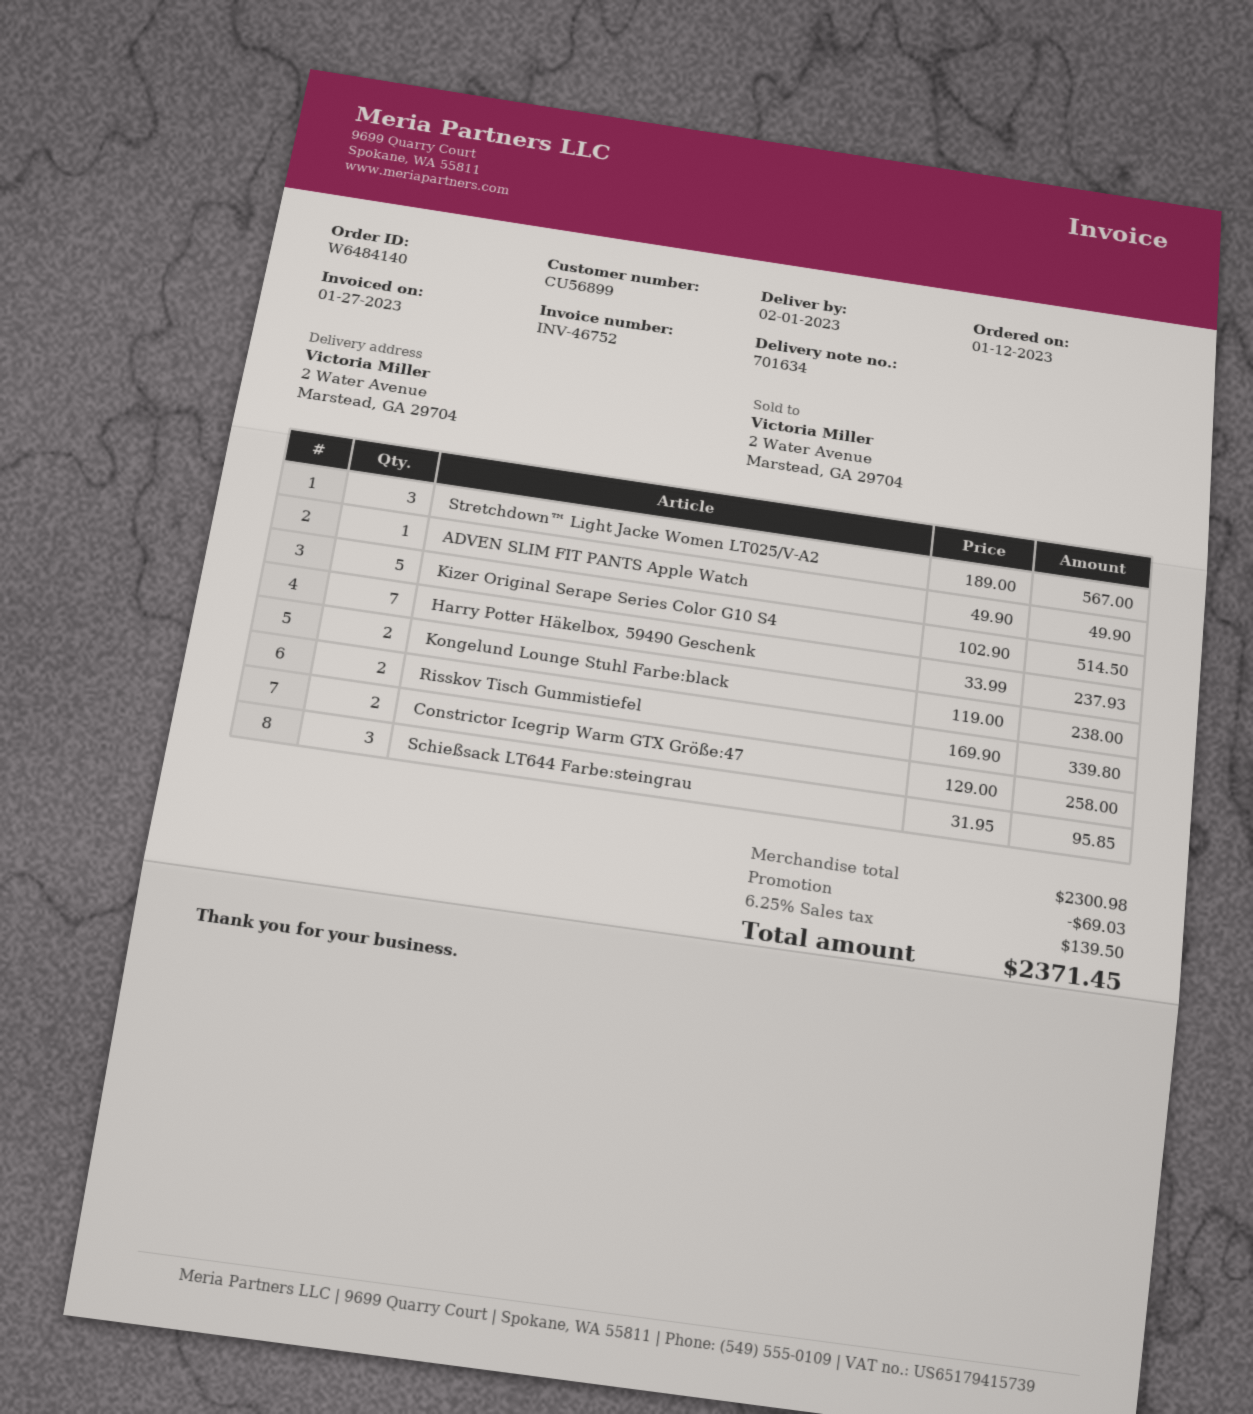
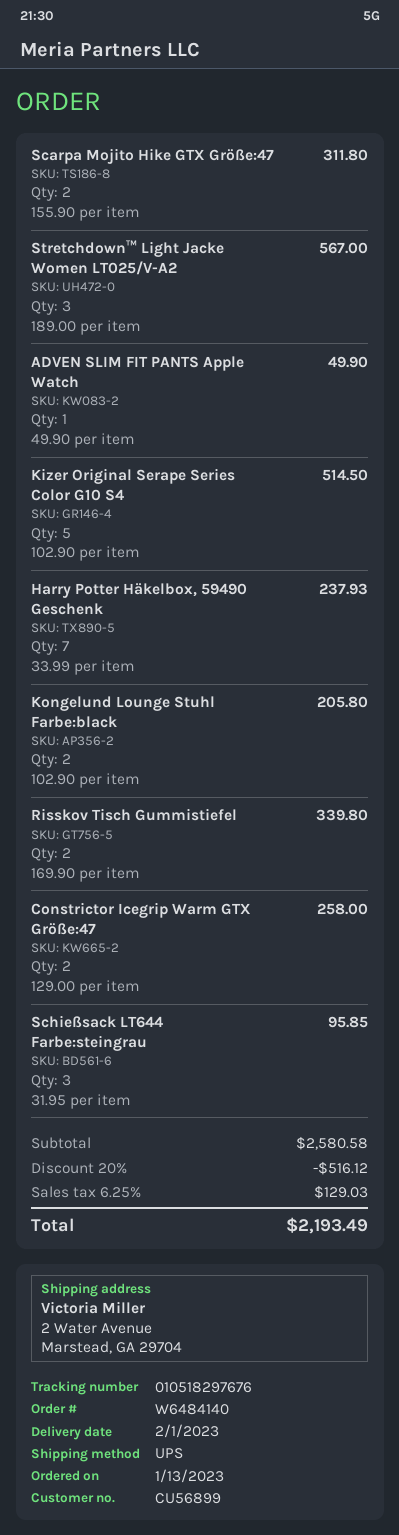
order date: 2023-01-12 -> 2023-01-13
Kongelund Lounge Stuhl Farbe:black: 2 x 119.00 = 238.00 -> 2 x 102.90 = 205.80
Scarpa Mojito Hike GTX Größe:47: none -> 2 x 155.90 = 311.80
subtotal: 2300.98 -> 2580.58
discount: 69.03 -> 516.12
tax: 6.25% = 139.50 -> 6.25% = 129.03
total: 2371.45 -> 2193.49

